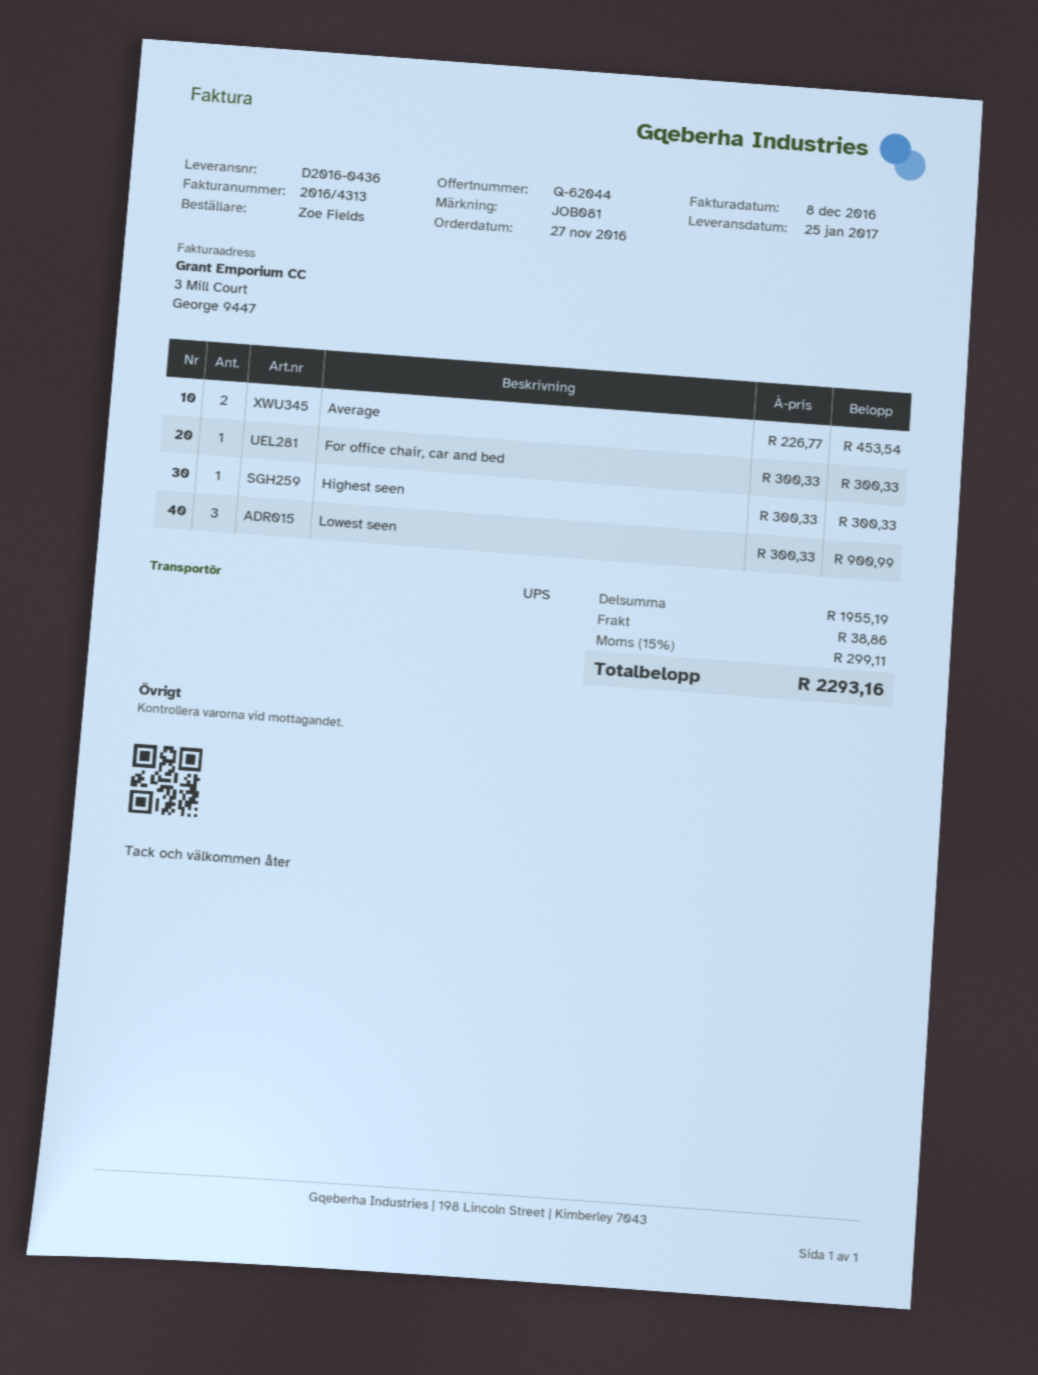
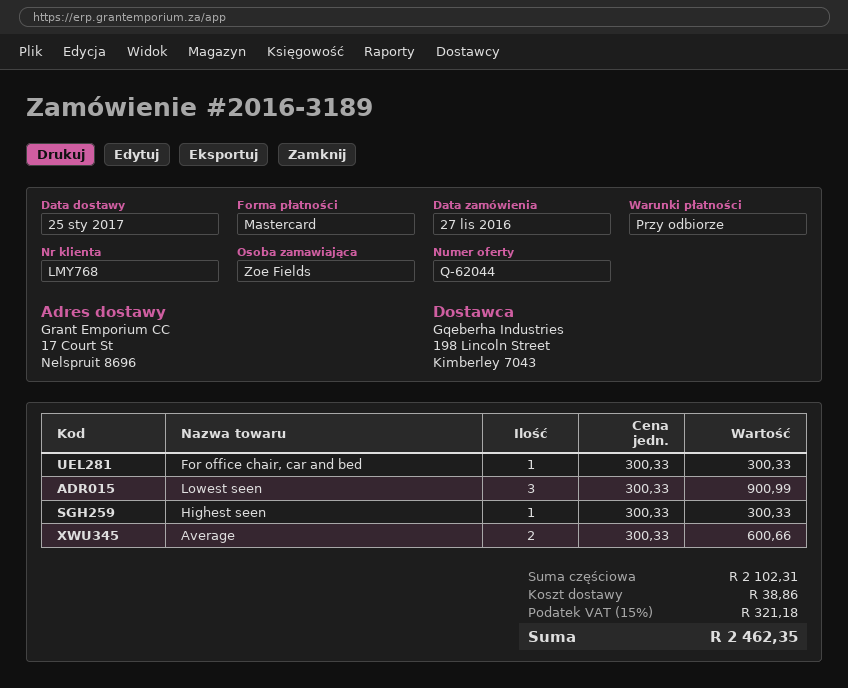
Average: 2 x 226.77 = 453.54 -> 2 x 300.33 = 600.66
subtotal: 1955.19 -> 2102.31
tax: 15% = 299.11 -> 15% = 321.18
total: 2293.16 -> 2462.35

